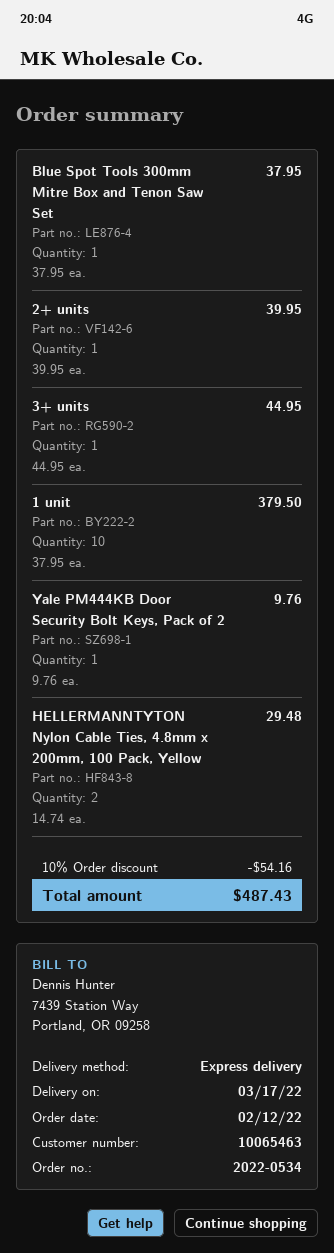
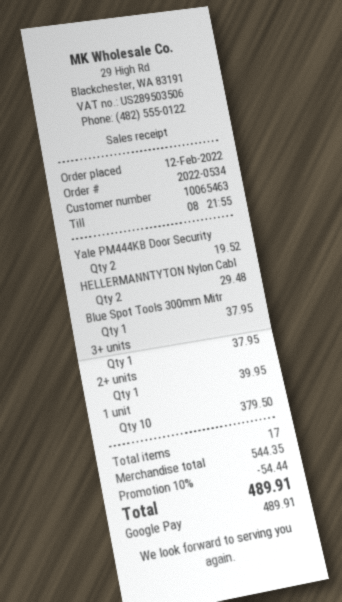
3+ units: 1 for 44.95 -> 1 for 37.95
Yale PM444KB Door Security Bolt Keys, Pack of 2: 1 for 9.76 -> 2 for 19.52
discount: 10% = 54.16 -> 10% = 54.44
total: 487.43 -> 489.91

